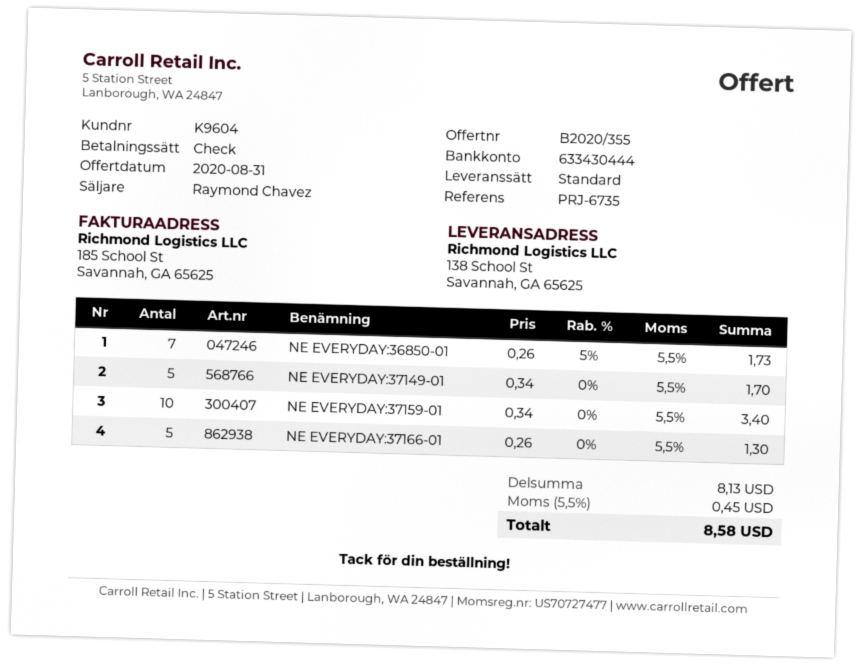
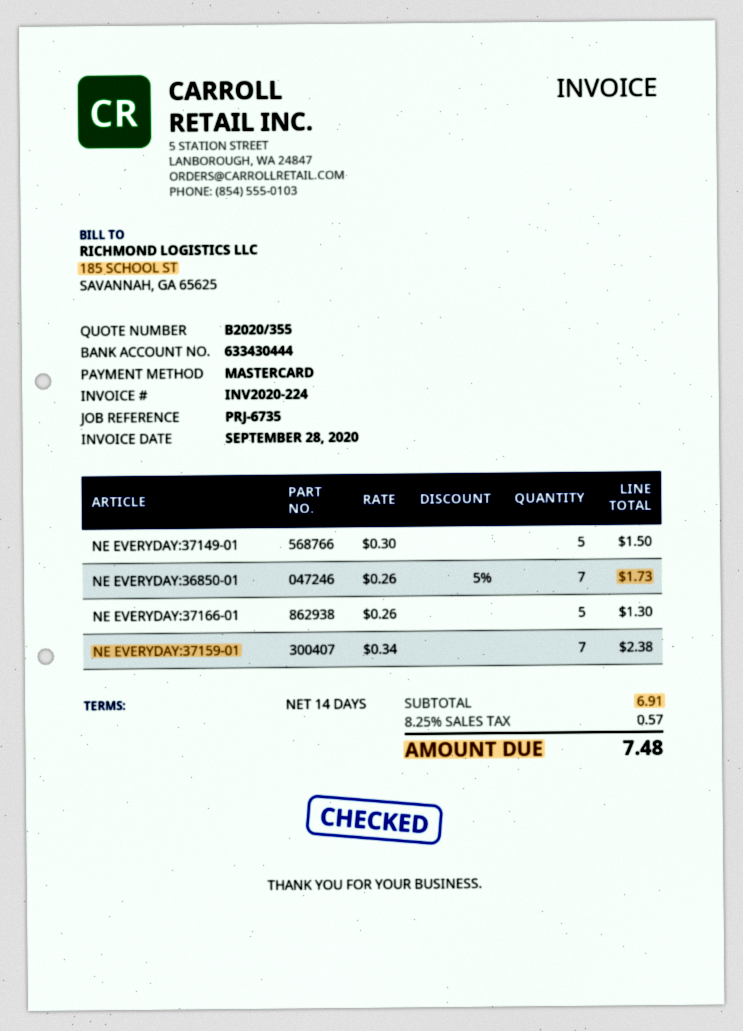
payment method: cheque -> Mastercard
NE EVERYDAY:37149-01: 5 x 0.34 = 1.70 -> 5 x 0.30 = 1.50
NE EVERYDAY:37159-01: 10 x 0.34 = 3.40 -> 7 x 0.34 = 2.38
subtotal: 8.13 -> 6.91
tax: 5.5% = 0.45 -> 8.25% = 0.57
total: 8.58 -> 7.48

